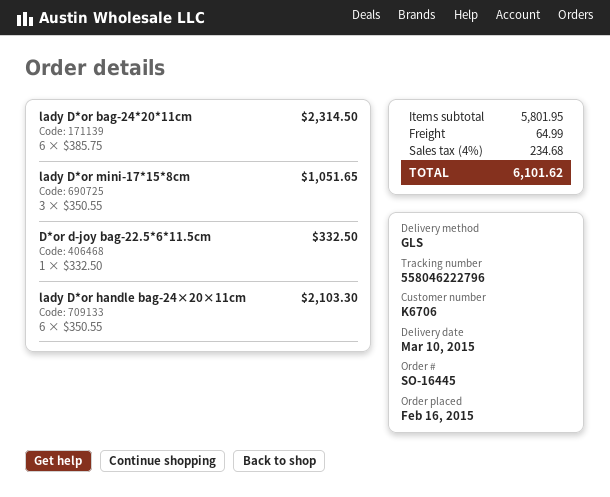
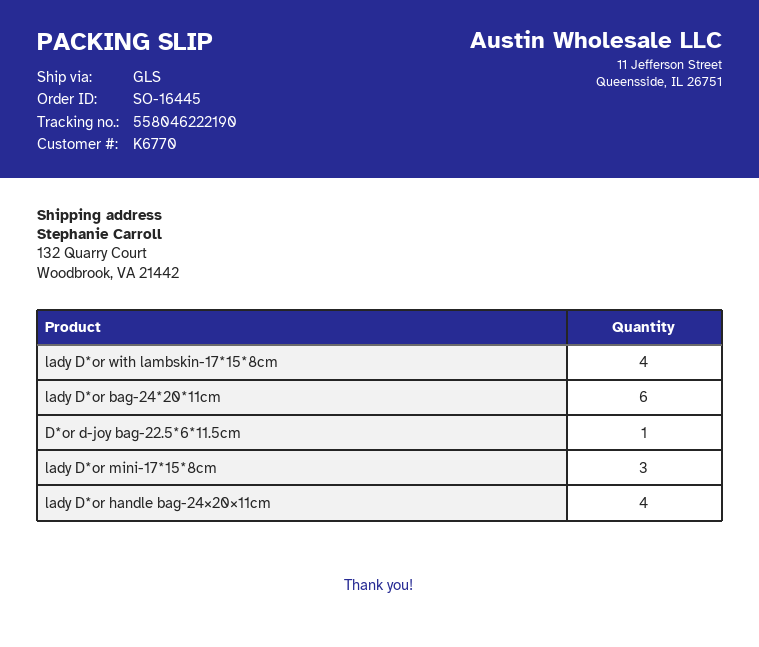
customer number: K6706 -> K6770
tracking number: 558046222796 -> 558046222190
lady D*or handle bag-24×20×11cm: 6 -> 4
lady D*or with lambskin-17*15*8cm: none -> 4

